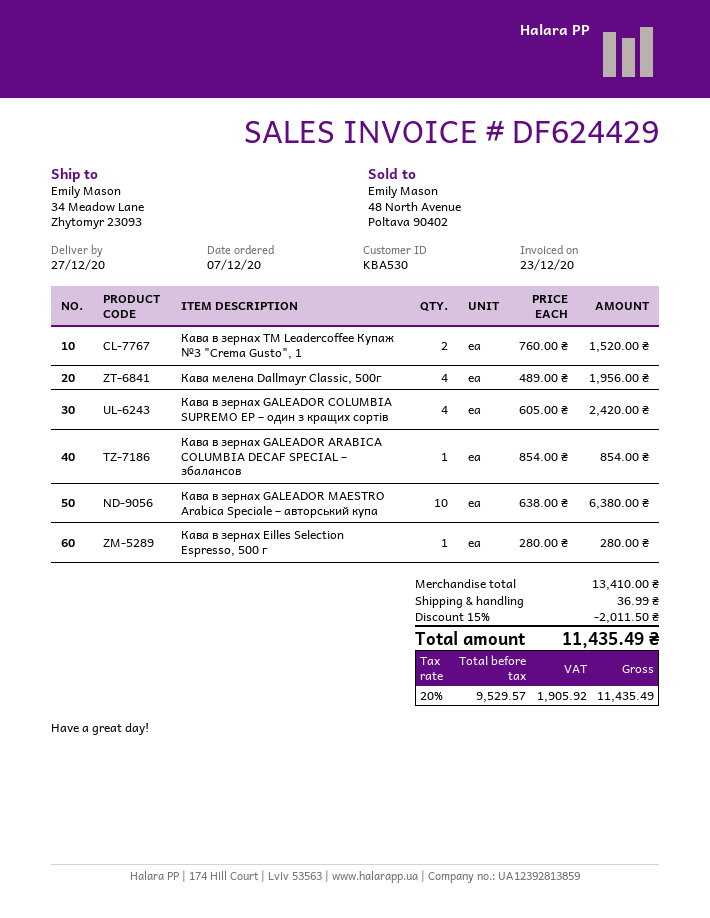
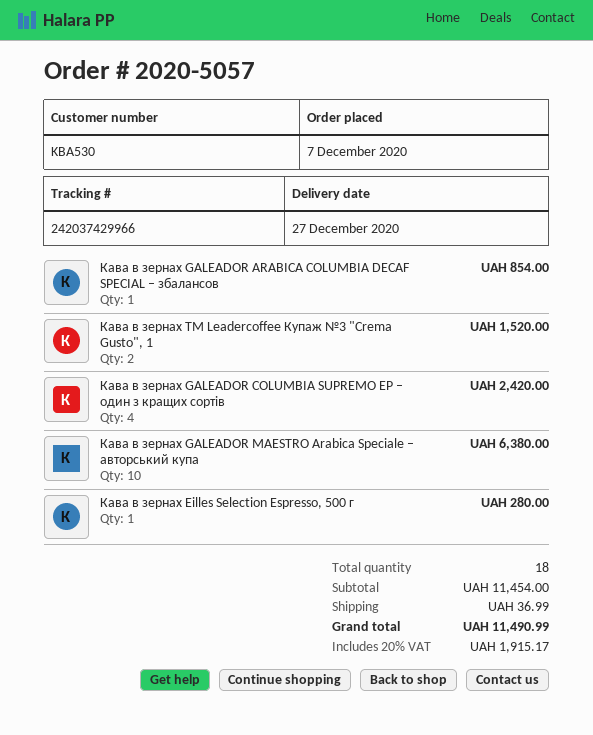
Кава мелена Dallmayr Classic, 500г: 4 for 1956.00 -> none
subtotal: 13410.00 -> 11454.00
discount: 15% = 2011.50 -> none
tax: 20% = 1905.92 -> 20% = 1915.17
total: 11435.49 -> 11490.99

